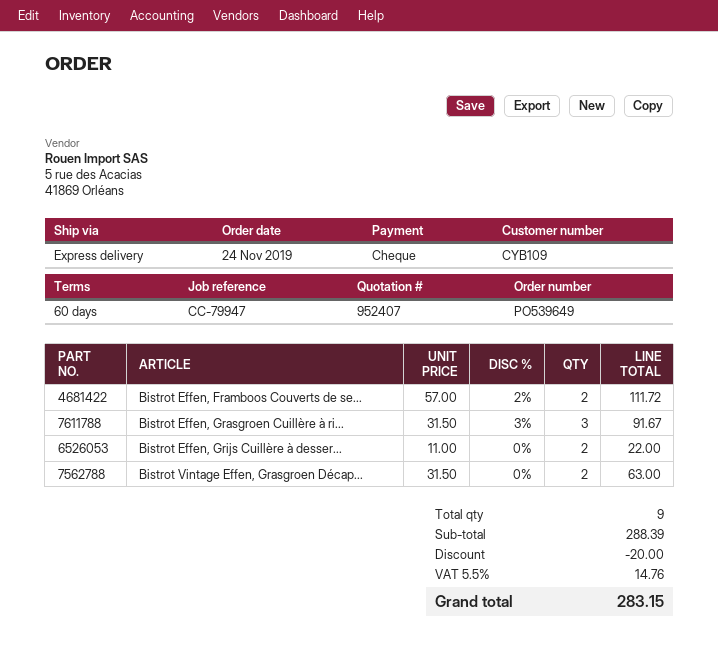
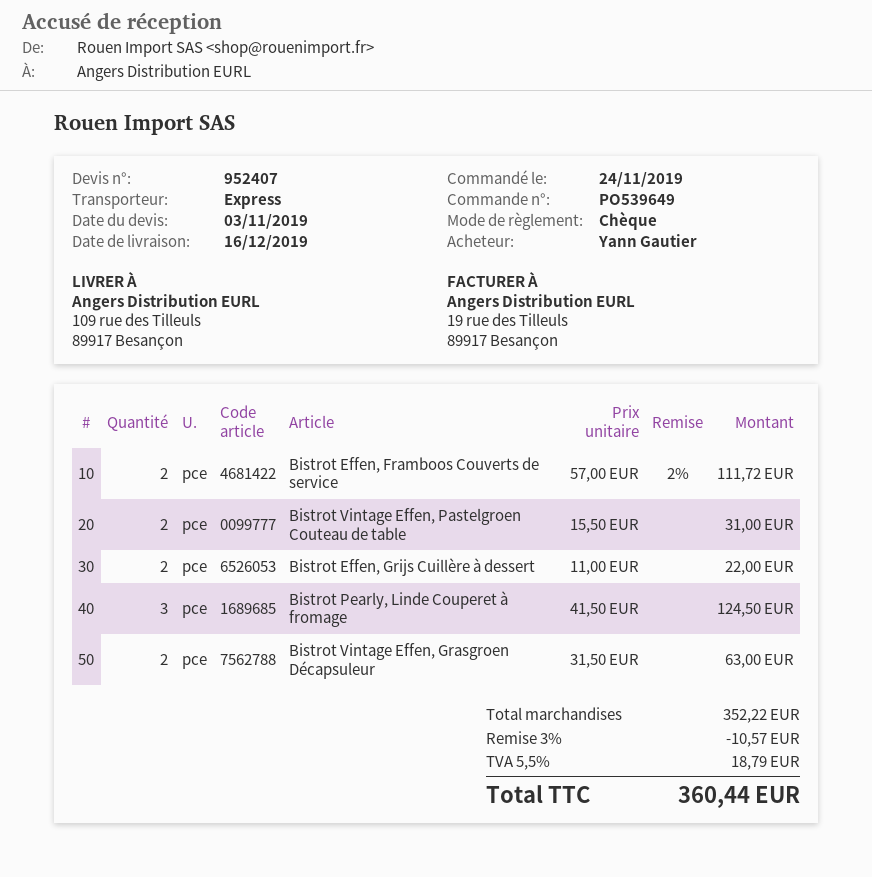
Bistrot Effen, Grasgroen Cuillère à ri...: 3 x 31.50 - 3% = 91.67 -> none
Bistrot Vintage Effen, Pastelgroen Couteau de table: none -> 2 x 15.50 = 31.00
Bistrot Pearly, Linde Couperet à fromage: none -> 3 x 41.50 = 124.50
subtotal: 288.39 -> 352.22
discount: 20.00 -> 10.57
tax: 5.5% = 14.76 -> 5.5% = 18.79
total: 283.15 -> 360.44

